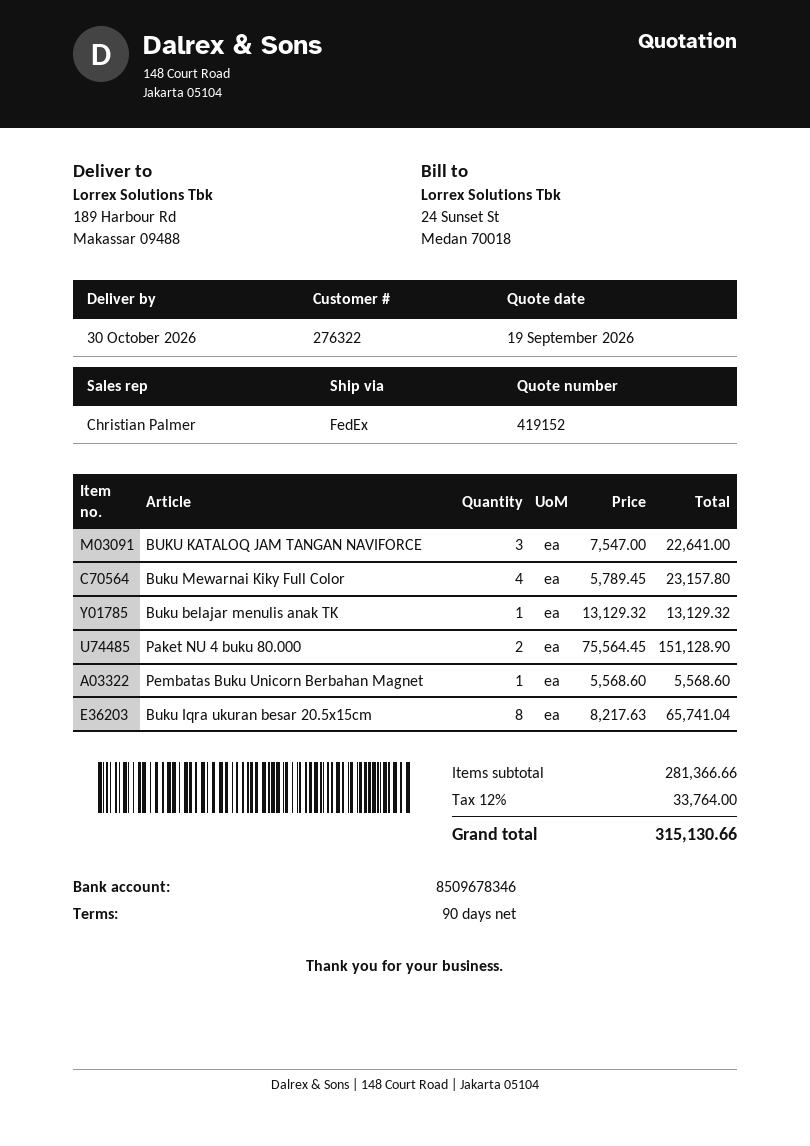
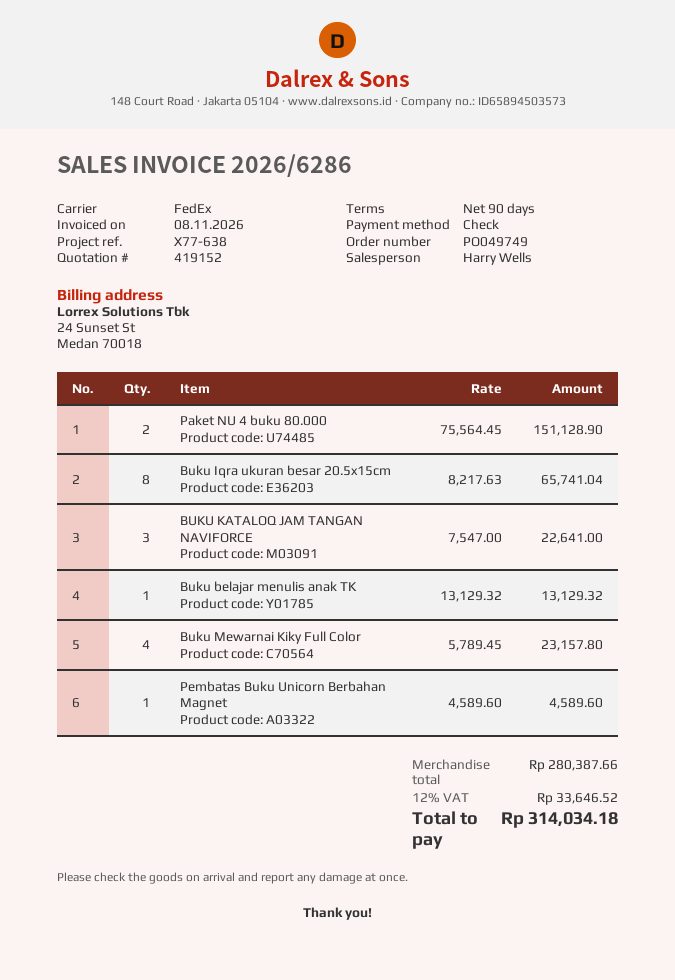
sales rep: Christian Palmer -> Harry Wells
Pembatas Buku Unicorn Berbahan Magnet: 1 x 5568.60 = 5568.60 -> 1 x 4589.60 = 4589.60
subtotal: 281366.66 -> 280387.66
tax: 12% = 33764.00 -> 12% = 33646.52
total: 315130.66 -> 314034.18

